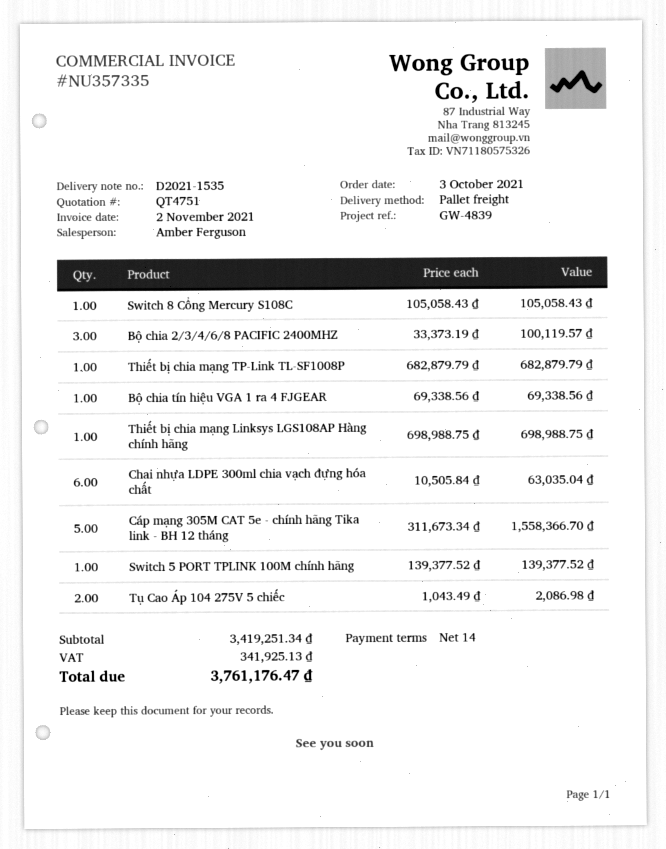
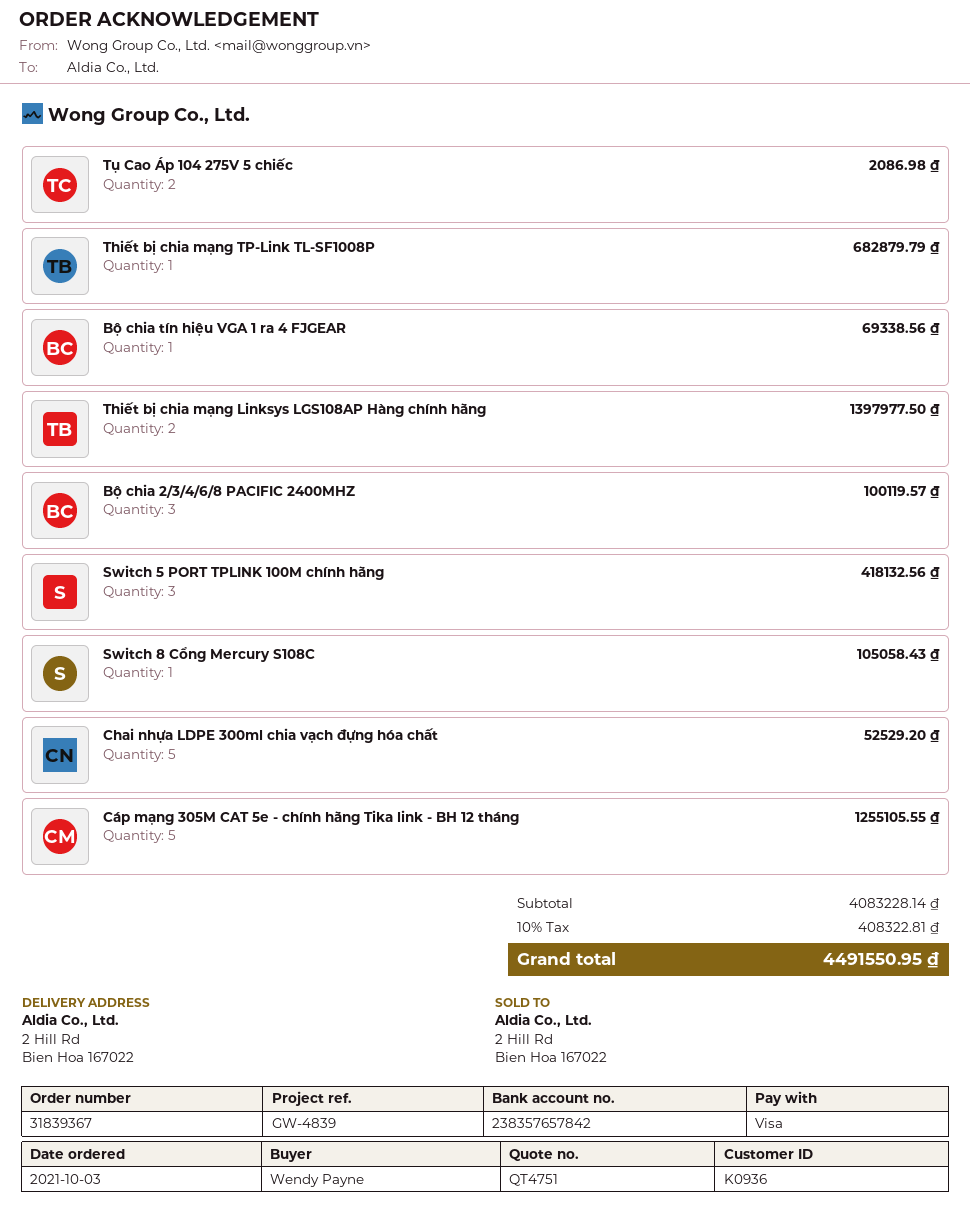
Thiết bị chia mạng Linksys LGS108AP Hàng chính hãng: 1 for 698988.75 -> 2 for 1397977.50
Chai nhựa LDPE 300ml chia vạch đựng hóa chất: 6 for 63035.04 -> 5 for 52529.20
Cáp mạng 305M CAT 5e - chính hãng Tika link - BH 12 tháng: 5 for 1558366.70 -> 5 for 1255105.55
Switch 5 PORT TPLINK 100M chính hãng: 1 for 139377.52 -> 3 for 418132.56
subtotal: 3419251.34 -> 4083228.14
tax: 341925.13 -> 408322.81
total: 3761176.47 -> 4491550.95

